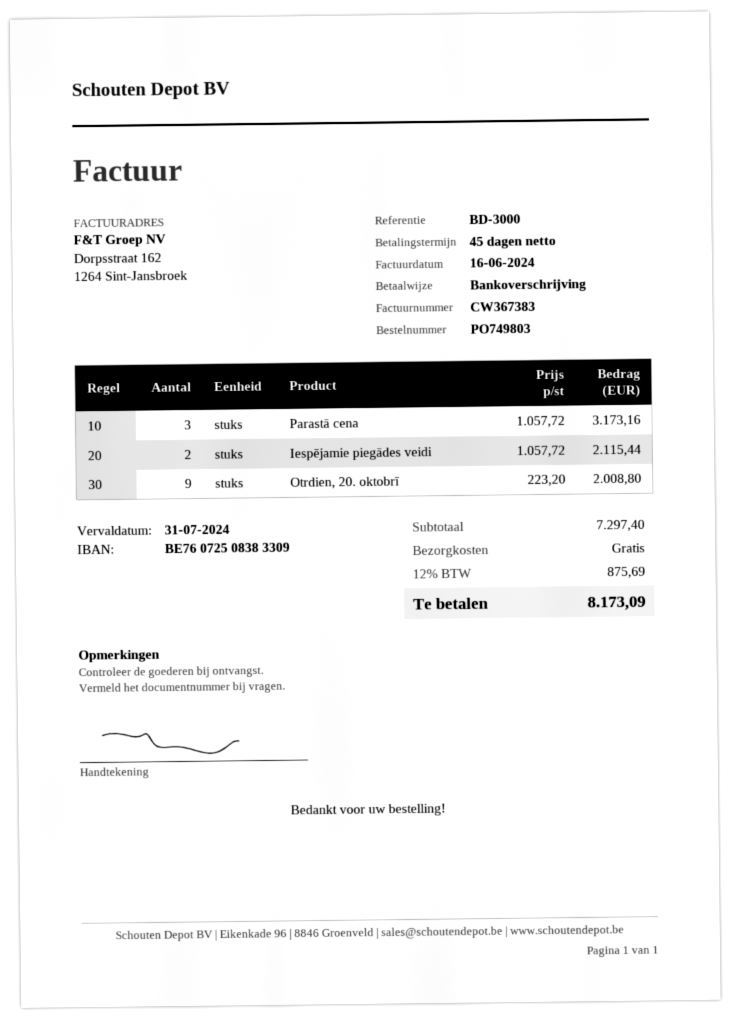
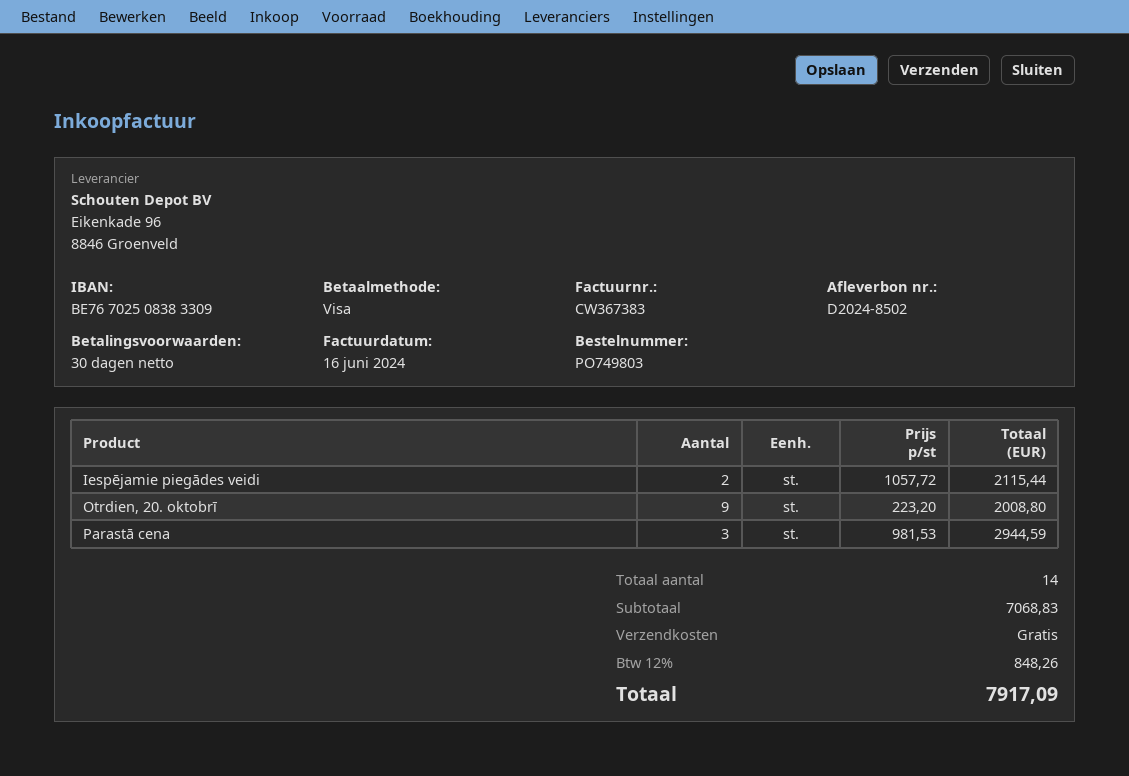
payment terms: 45 days -> 30 days
payment method: bank transfer -> Visa
bank account: BE76072508383309 -> BE76702508383309
Parastā cena: 3 x 1057.72 = 3173.16 -> 3 x 981.53 = 2944.59
subtotal: 7297.40 -> 7068.83
tax: 12% = 875.69 -> 12% = 848.26
total: 8173.09 -> 7917.09

